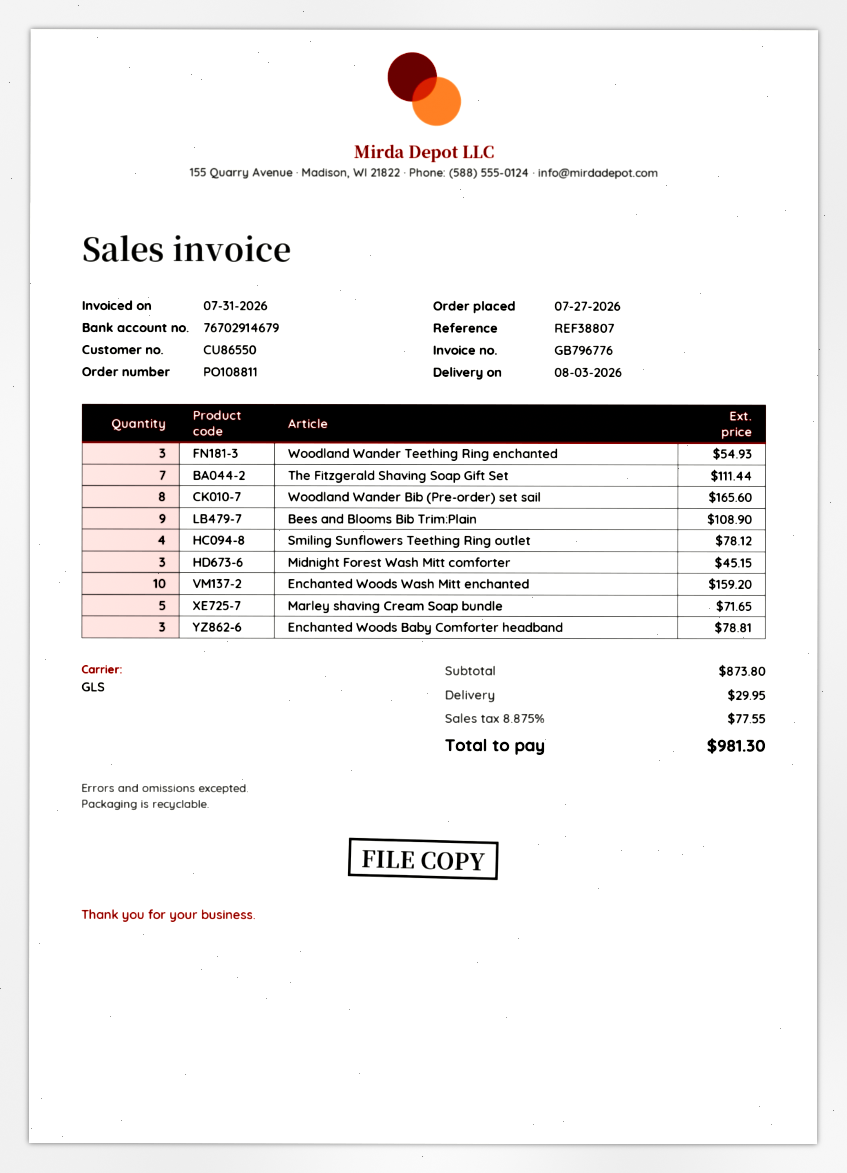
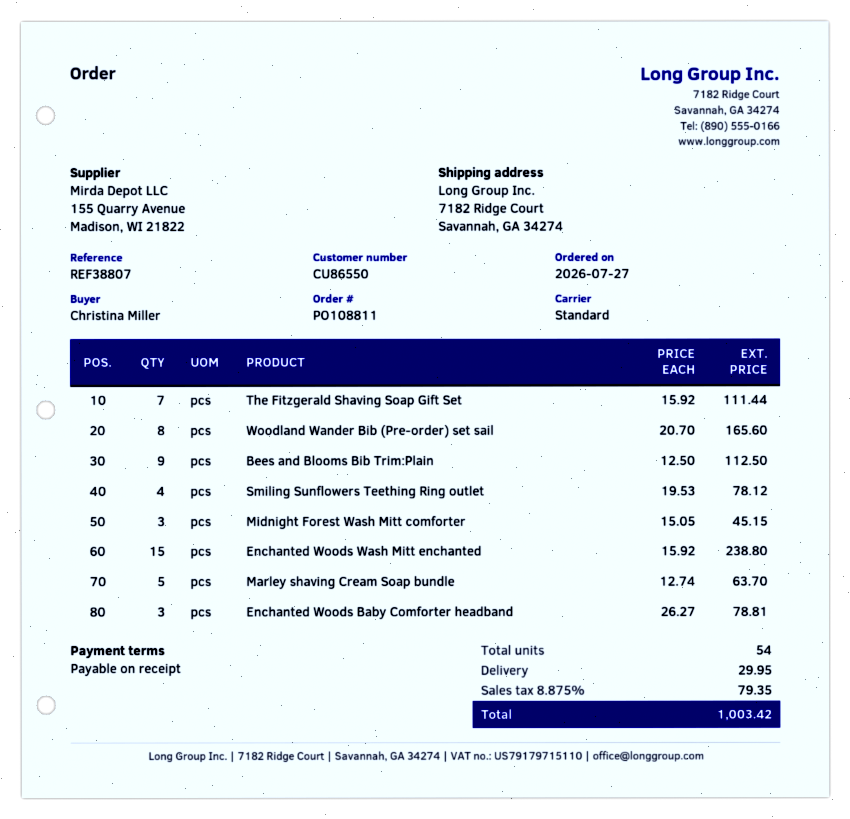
shipping method: GLS -> standard
Woodland Wander Teething Ring enchanted: 3 for 54.93 -> none
Bees and Blooms Bib Trim:Plain: 9 for 108.90 -> 9 for 112.50
Enchanted Woods Wash Mitt enchanted: 10 for 159.20 -> 15 for 238.80
Marley shaving Cream Soap bundle: 5 for 71.65 -> 5 for 63.70
tax: 8.875% = 77.55 -> 8.875% = 79.35
total: 981.30 -> 1003.42

